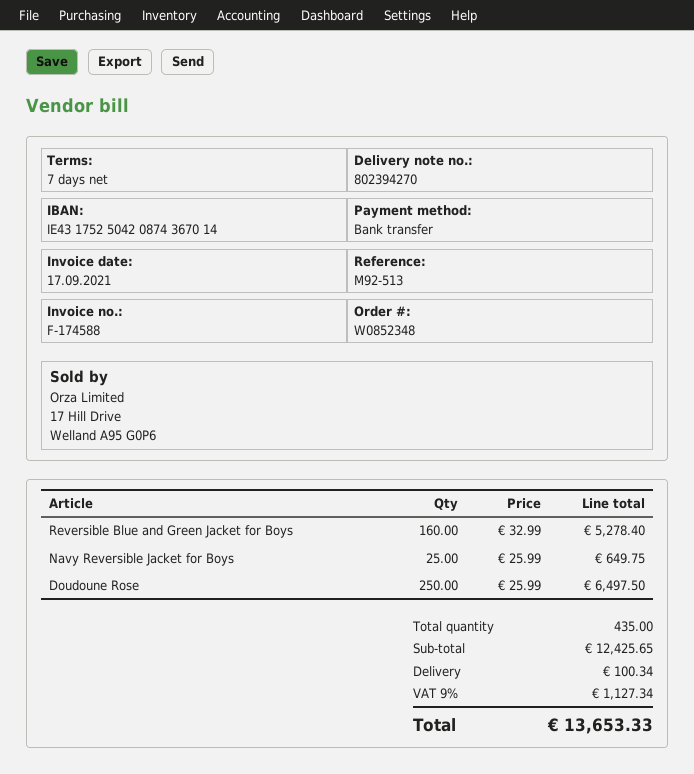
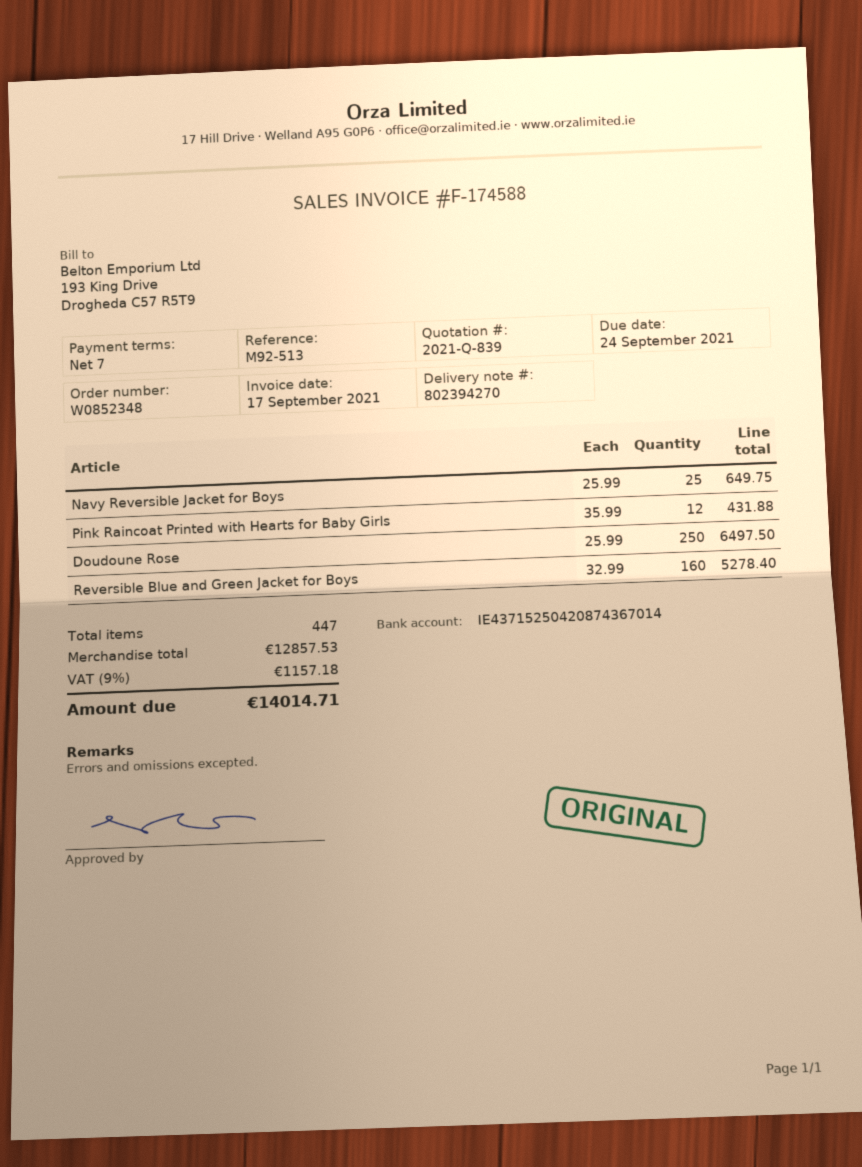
bank account: IE43175250420874367014 -> IE43715250420874367014
Pink Raincoat Printed with Hearts for Baby Girls: none -> 12 x 35.99 = 431.88
total quantity: 435 -> 447
subtotal: 12425.65 -> 12857.53
shipping: 100.34 -> none
tax: 9% = 1127.34 -> 9% = 1157.18
total: 13653.33 -> 14014.71

